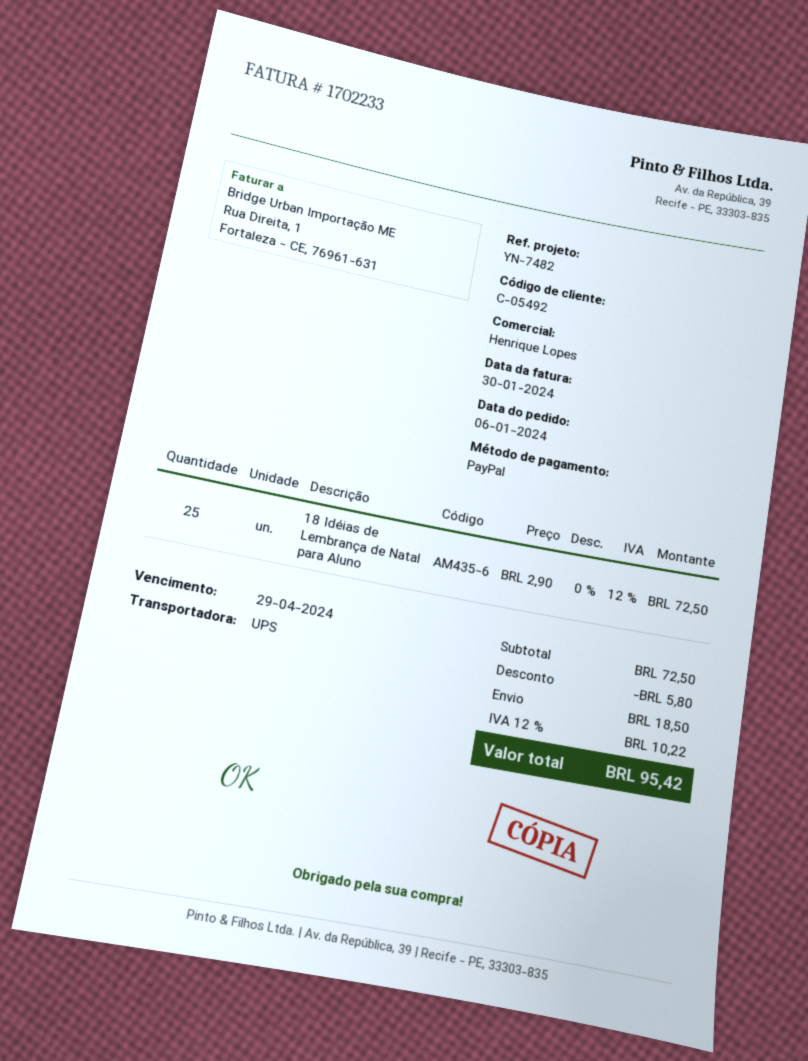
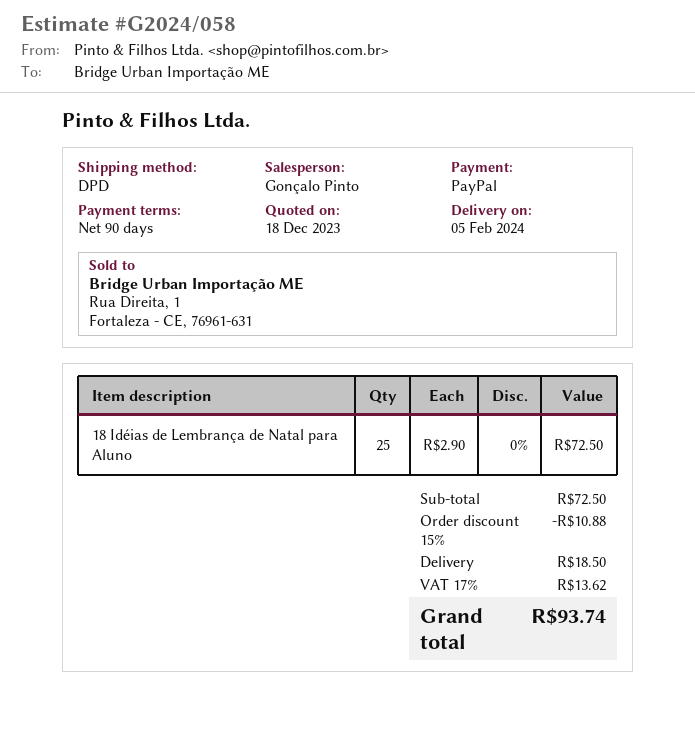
sales rep: Henrique Lopes -> Gonçalo Pinto
shipping method: UPS -> DPD
discount: 5.80 -> 10.88
tax: 12% = 10.22 -> 17% = 13.62
total: 95.42 -> 93.74

